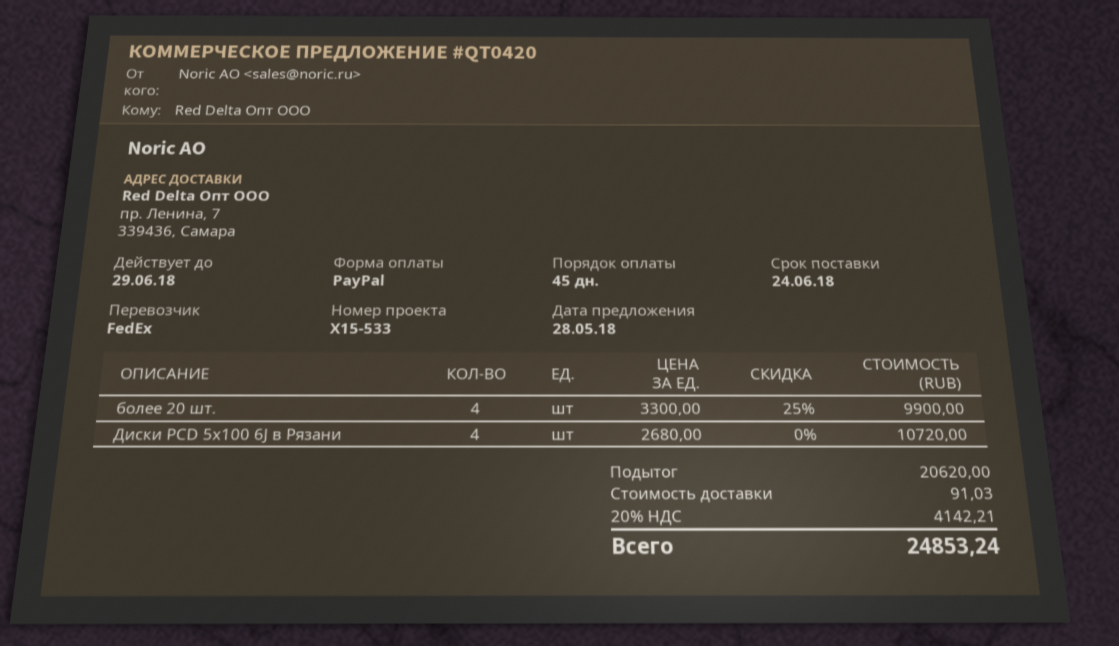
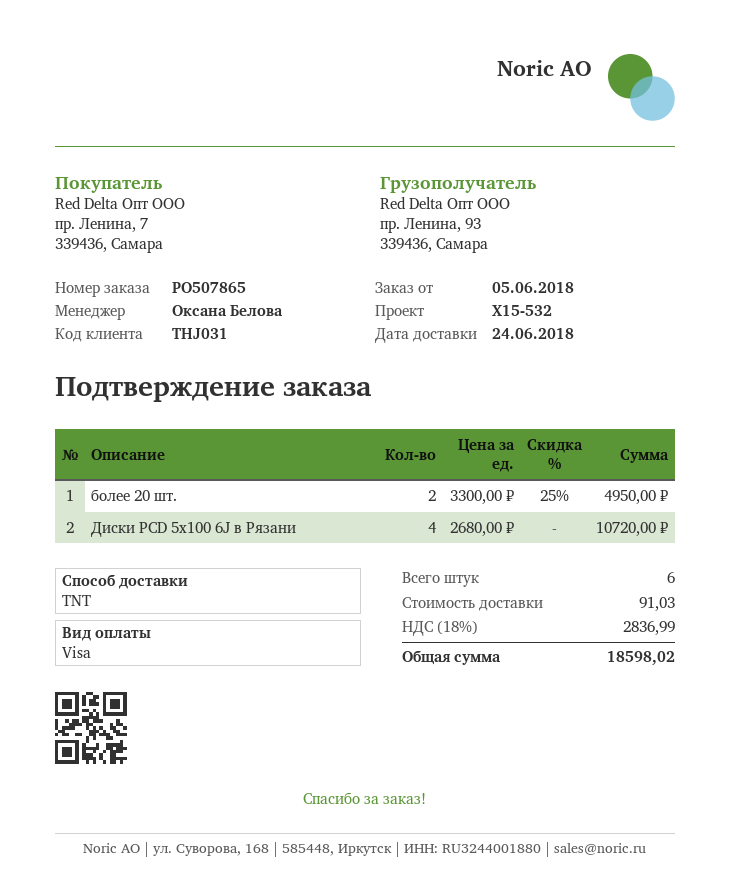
reference: X15-533 -> X15-532
payment method: PayPal -> Visa
shipping method: FedEx -> TNT
ship to: пр. Ленина, 7, 339436, Самара -> пр. Ленина, 93, 339436, Самара
более 20 шт.: 4 x 3300.00 - 25% = 9900.00 -> 2 x 3300.00 - 25% = 4950.00
tax: 20% = 4142.21 -> 18% = 2836.99
total: 24853.24 -> 18598.02

